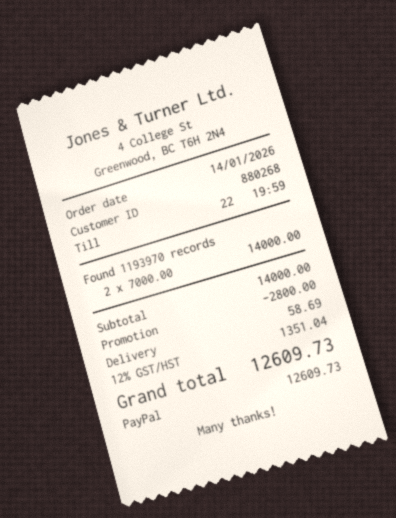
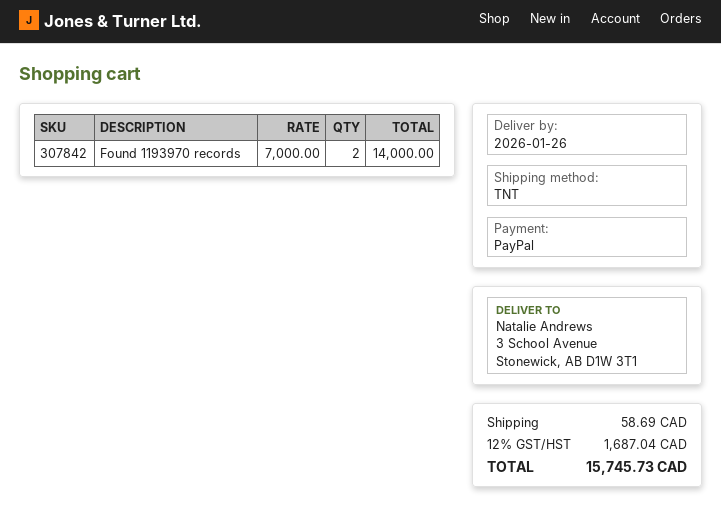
discount: 2800.00 -> none
tax: 12% = 1351.04 -> 12% = 1687.04
total: 12609.73 -> 15745.73

